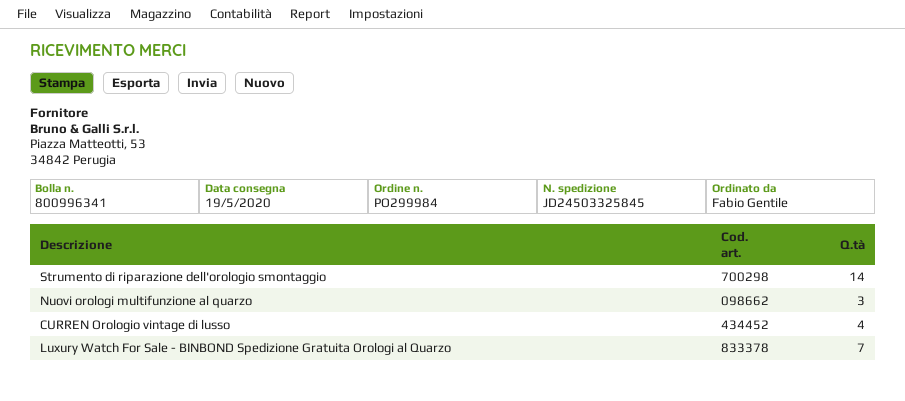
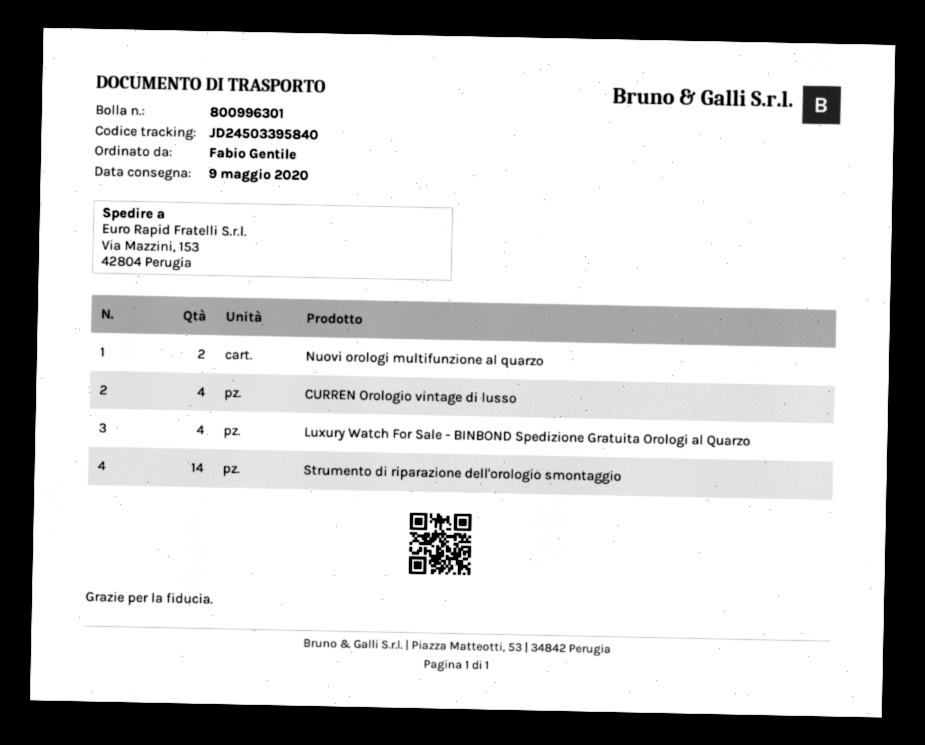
delivery note number: 800996341 -> 800996301
delivery date: 2020-05-19 -> 2020-05-09
tracking number: JD24503325845 -> JD24503395840
Nuovi orologi multifunzione al quarzo: 3 -> 2
Luxury Watch For Sale - BINBOND Spedizione Gratuita Orologi al Quarzo: 7 -> 4

